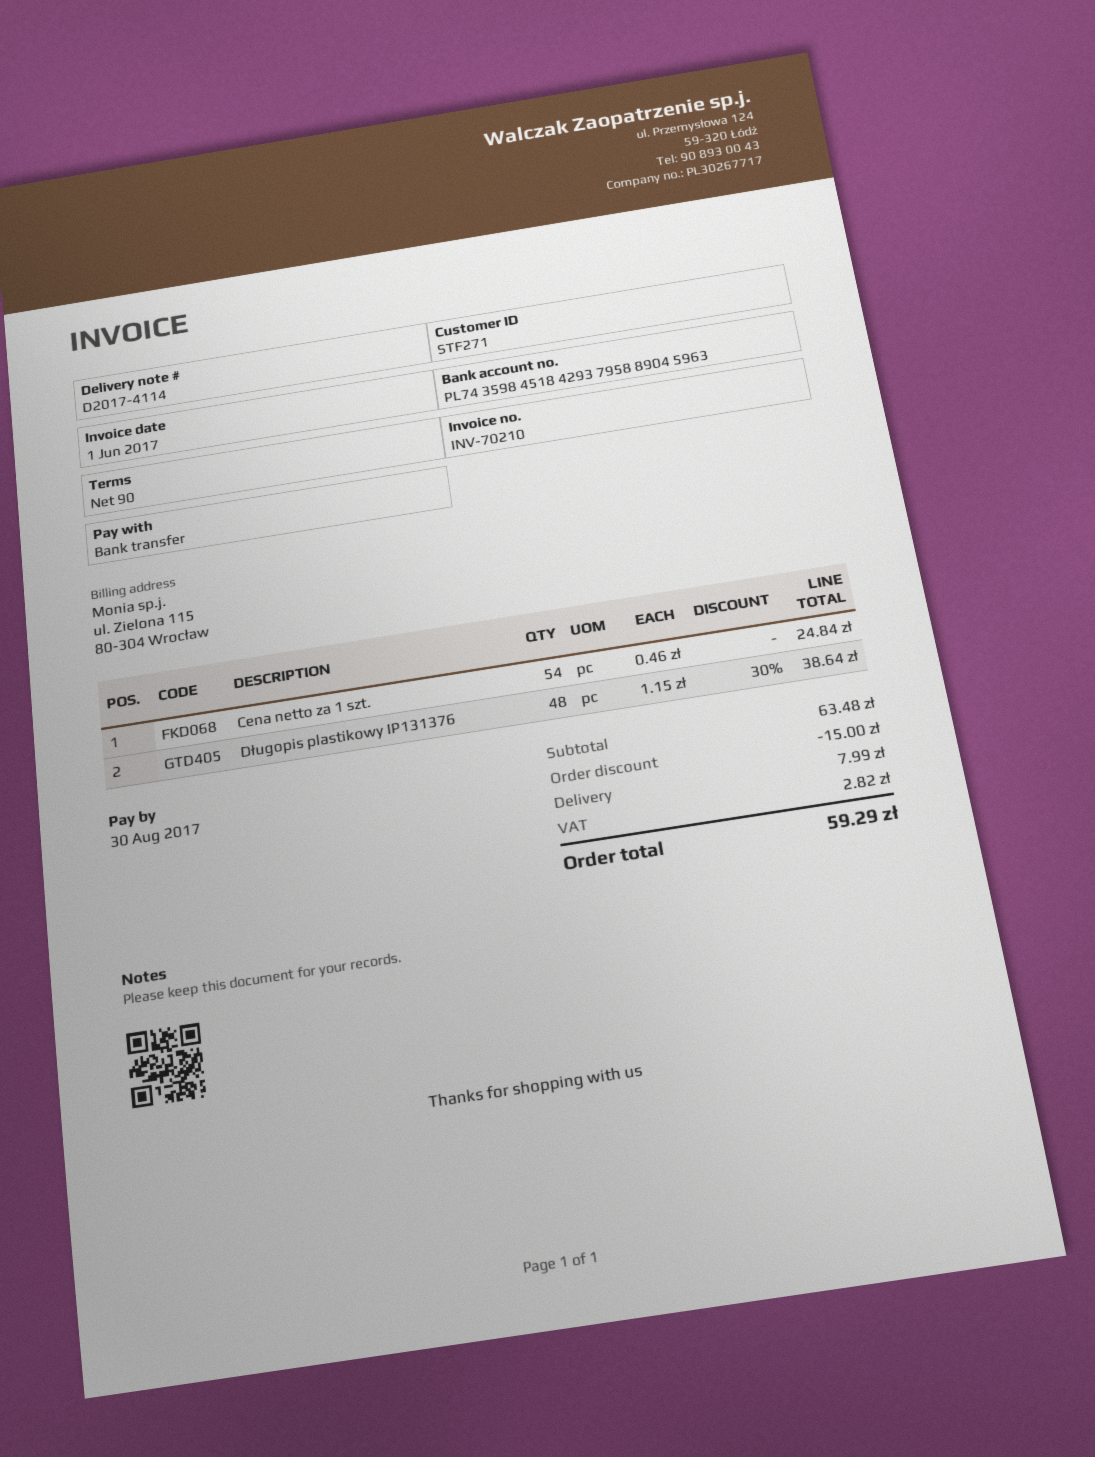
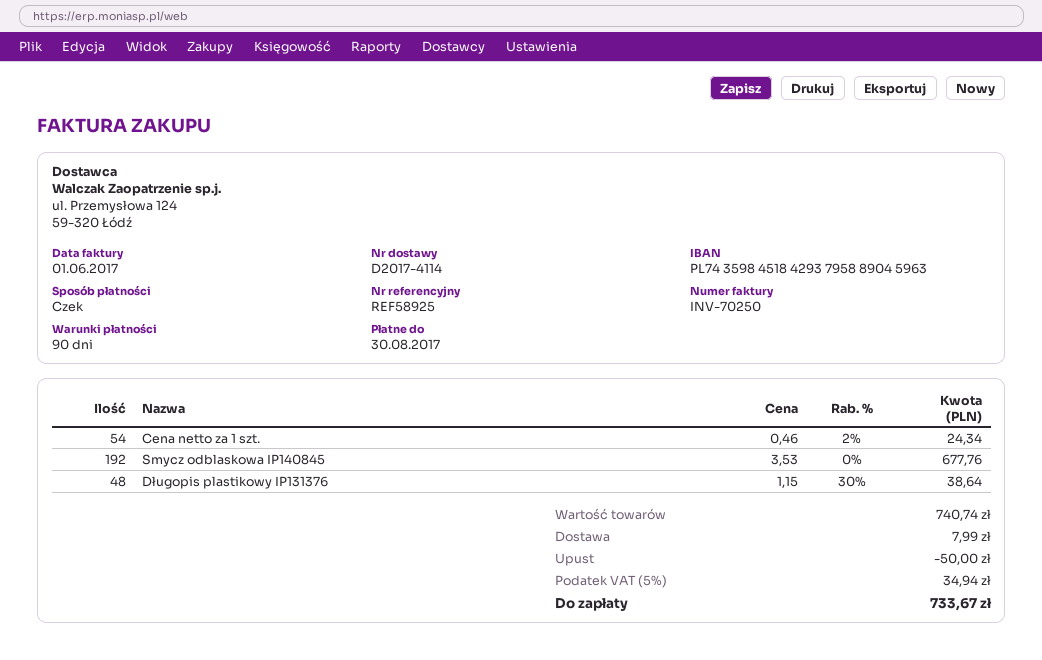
invoice number: INV-70210 -> INV-70250
payment method: bank transfer -> cheque
Cena netto za 1 szt.: 54 x 0.46 = 24.84 -> 54 x 0.46 - 2% = 24.34
Smycz odblaskowa IP140845: none -> 192 x 3.53 = 677.76
subtotal: 63.48 -> 740.74
discount: 15.00 -> 50.00
tax: 2.82 -> 34.94
total: 59.29 -> 733.67

